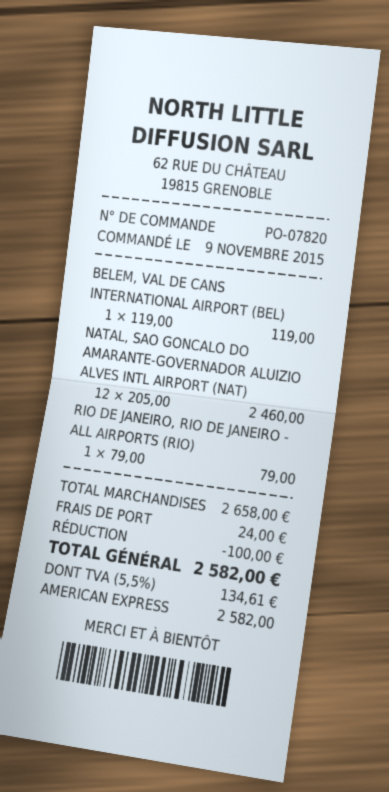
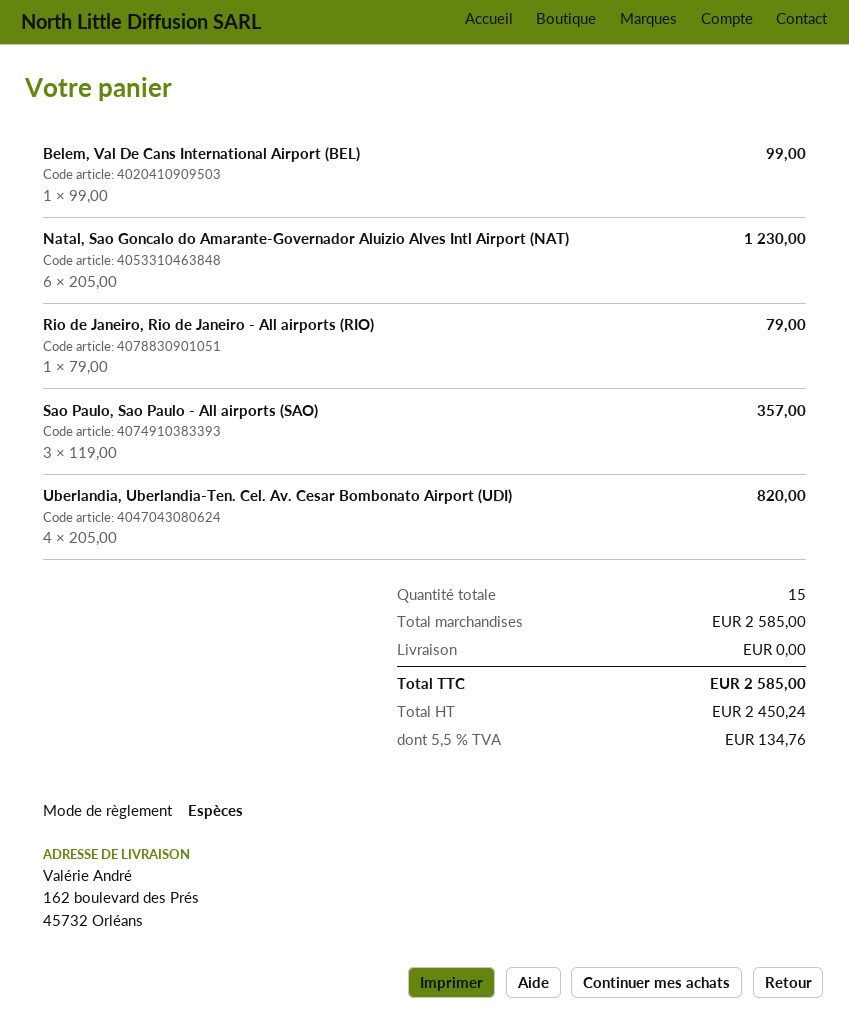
payment method: American Express -> cash
BELEM, VAL DE CANS INTERNATIONAL AIRPORT (BEL): 1 x 119.00 = 119.00 -> 1 x 99.00 = 99.00
NATAL, SAO GONCALO DO AMARANTE-GOVERNADOR ALUIZIO ALVES INTL AIRPORT (NAT): 12 x 205.00 = 2460.00 -> 6 x 205.00 = 1230.00
Sao Paulo, Sao Paulo - All airports (SAO): none -> 3 x 119.00 = 357.00
Uberlandia, Uberlandia-Ten. Cel. Av. Cesar Bombonato Airport (UDI): none -> 4 x 205.00 = 820.00
subtotal: 2658.00 -> 2585.00
discount: 100.00 -> none
shipping: 24.00 -> 0.00
tax: 5.5% = 134.61 -> 5.5% = 134.76
total: 2582.00 -> 2585.00

